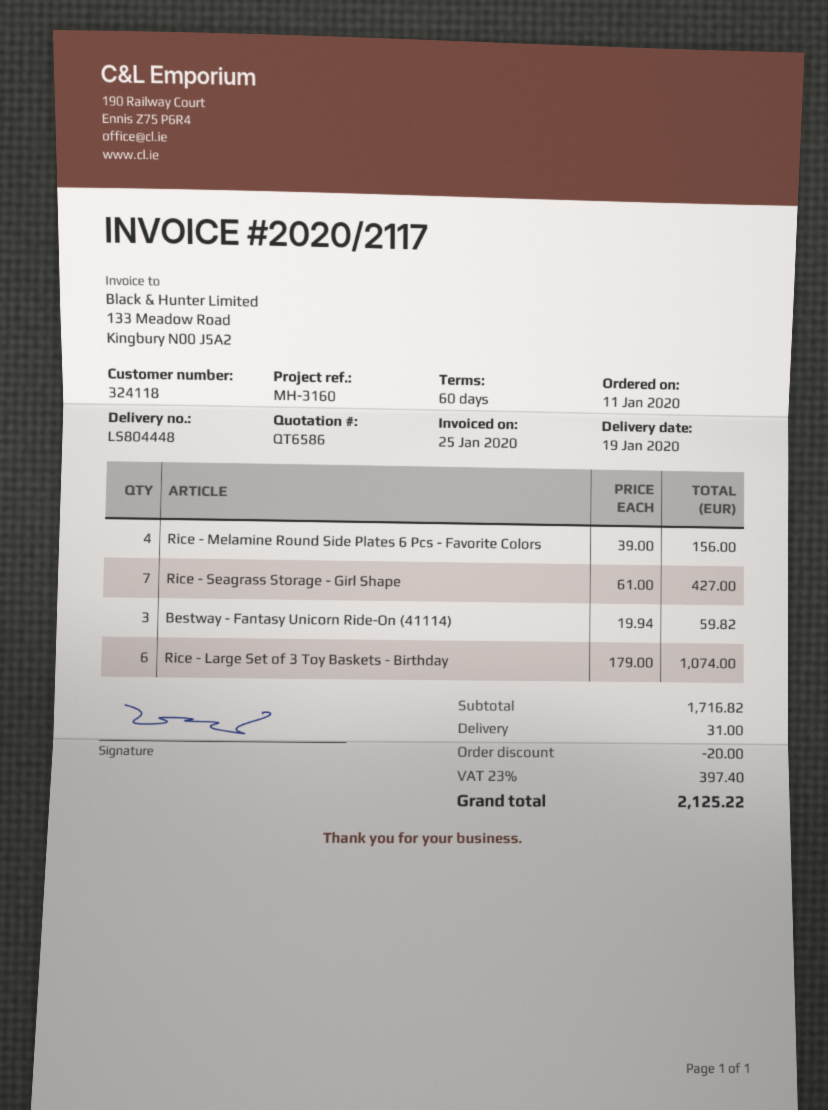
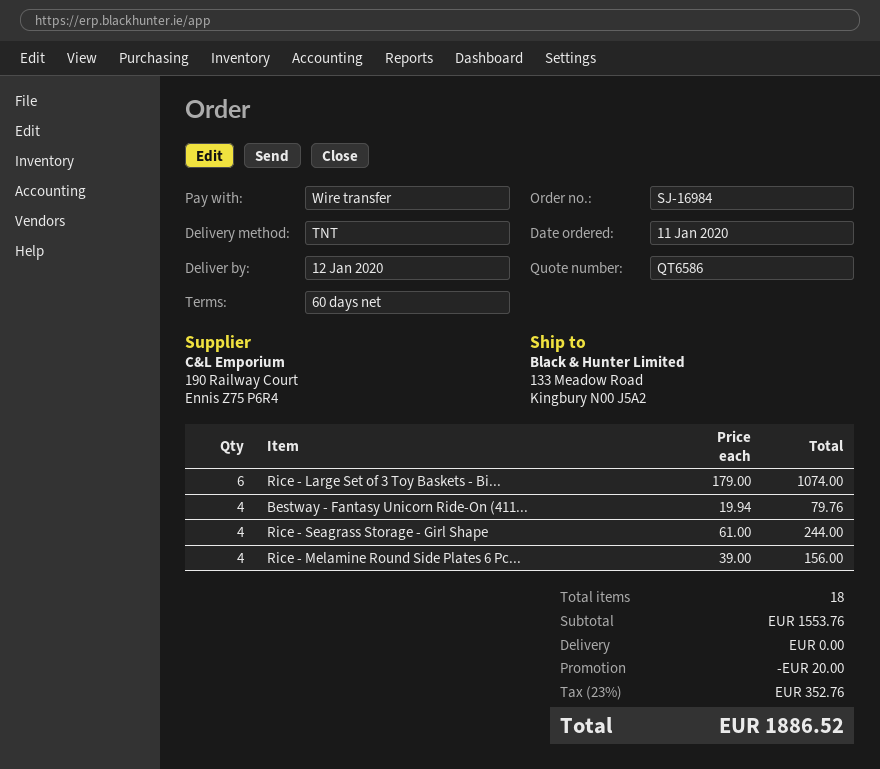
delivery date: 2020-01-19 -> 2020-01-12
Rice - Seagrass Storage - Girl Shape: 7 x 61.00 = 427.00 -> 4 x 61.00 = 244.00
Bestway - Fantasy Unicorn Ride-On (41114): 3 x 19.94 = 59.82 -> 4 x 19.94 = 79.76
subtotal: 1716.82 -> 1553.76
shipping: 31.00 -> 0.00
tax: 23% = 397.40 -> 23% = 352.76
total: 2125.22 -> 1886.52

